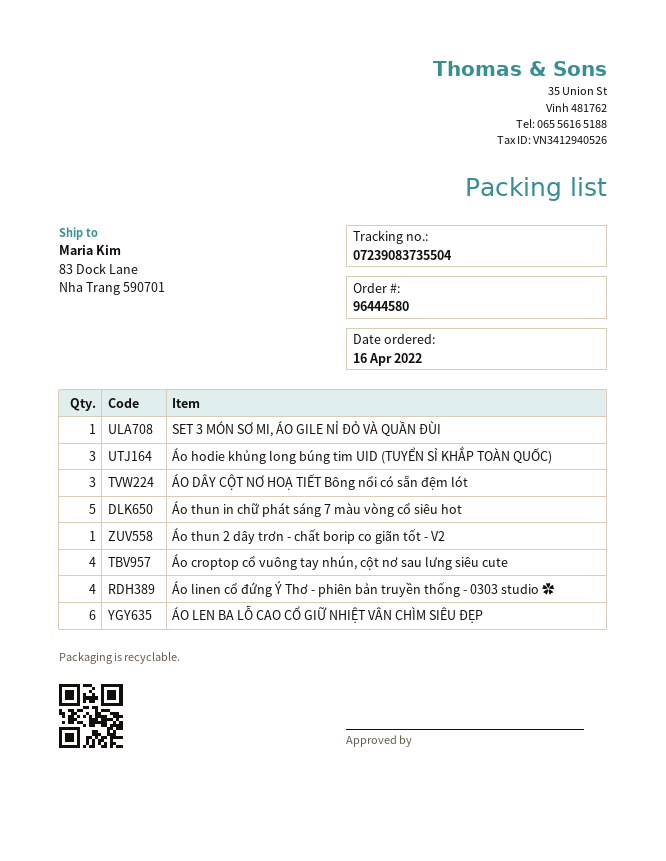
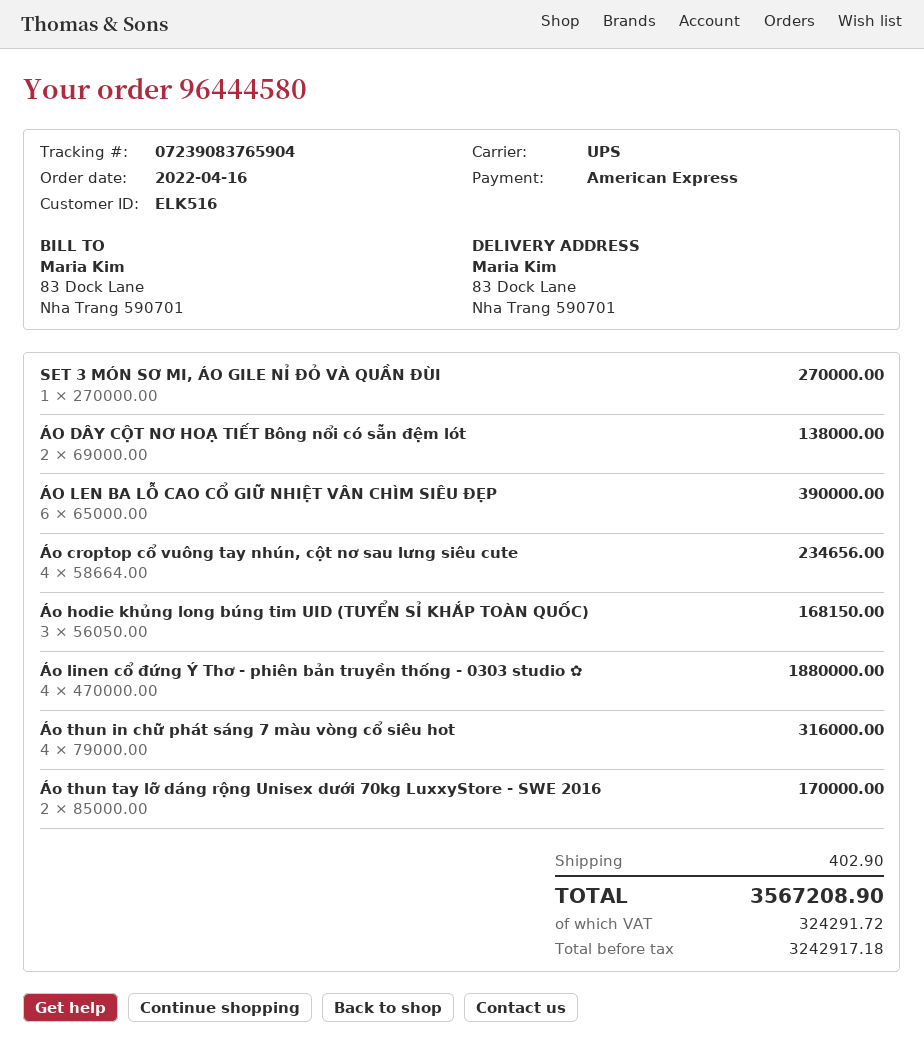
tracking number: 07239083735504 -> 07239083765904
ÁO DÂY CỘT NƠ HOẠ TIẾT Bông nổi có sẵn đệm lót: 3 -> 2
Áo thun in chữ phát sáng 7 màu vòng cổ siêu hot: 5 -> 4
Áo thun 2 dây trơn - chất borip co giãn tốt - V2: 1 -> none
Áo thun tay lỡ dáng rộng Unisex dưới 70kg LuxxyStore - SWE 2016: none -> 2

